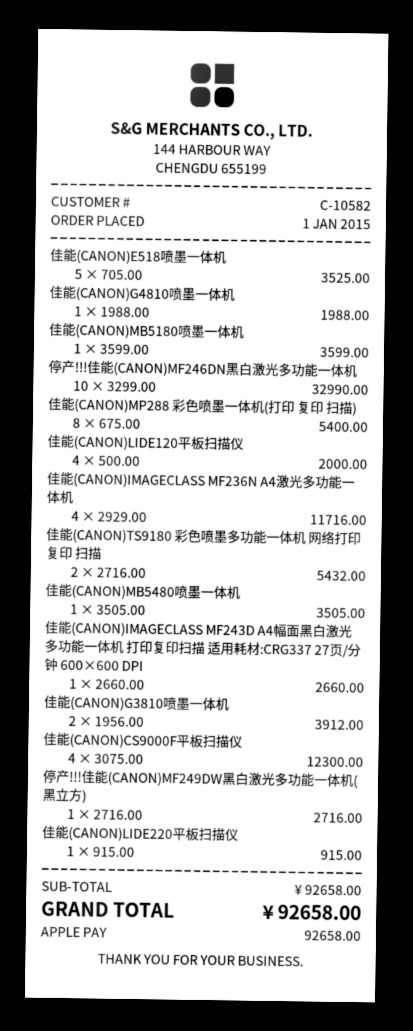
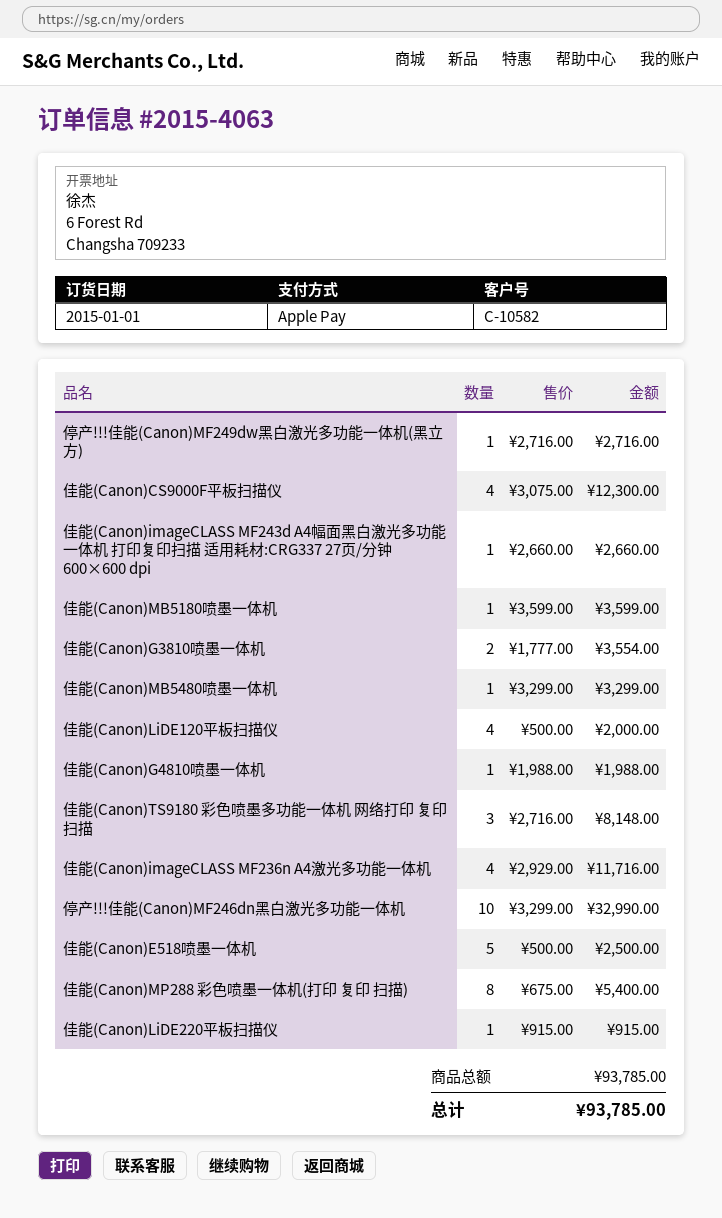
佳能(CANON)E518喷墨一体机: 5 x 705.00 = 3525.00 -> 5 x 500.00 = 2500.00
佳能(CANON)TS9180 彩色喷墨多功能一体机 网络打印 复印 扫描: 2 x 2716.00 = 5432.00 -> 3 x 2716.00 = 8148.00
佳能(CANON)MB5480喷墨一体机: 1 x 3505.00 = 3505.00 -> 1 x 3299.00 = 3299.00
佳能(CANON)G3810喷墨一体机: 2 x 1956.00 = 3912.00 -> 2 x 1777.00 = 3554.00
subtotal: 92658.00 -> 93785.00
total: 92658.00 -> 93785.00

